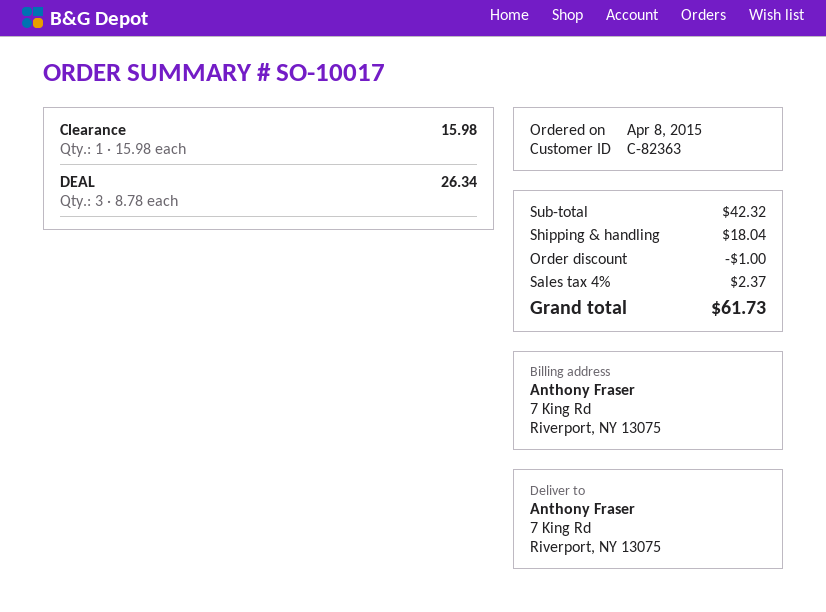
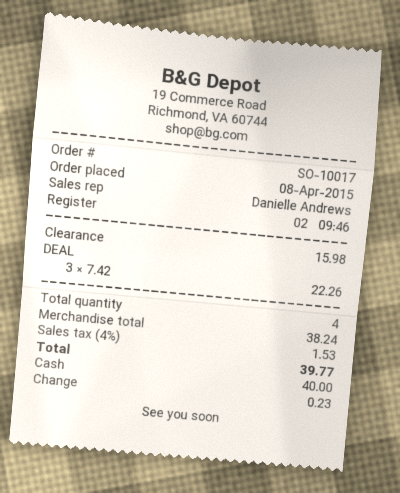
DEAL: 3 x 8.78 = 26.34 -> 3 x 7.42 = 22.26
subtotal: 42.32 -> 38.24
discount: 1.00 -> none
shipping: 18.04 -> none
tax: 4% = 2.37 -> 4% = 1.53
total: 61.73 -> 39.77

